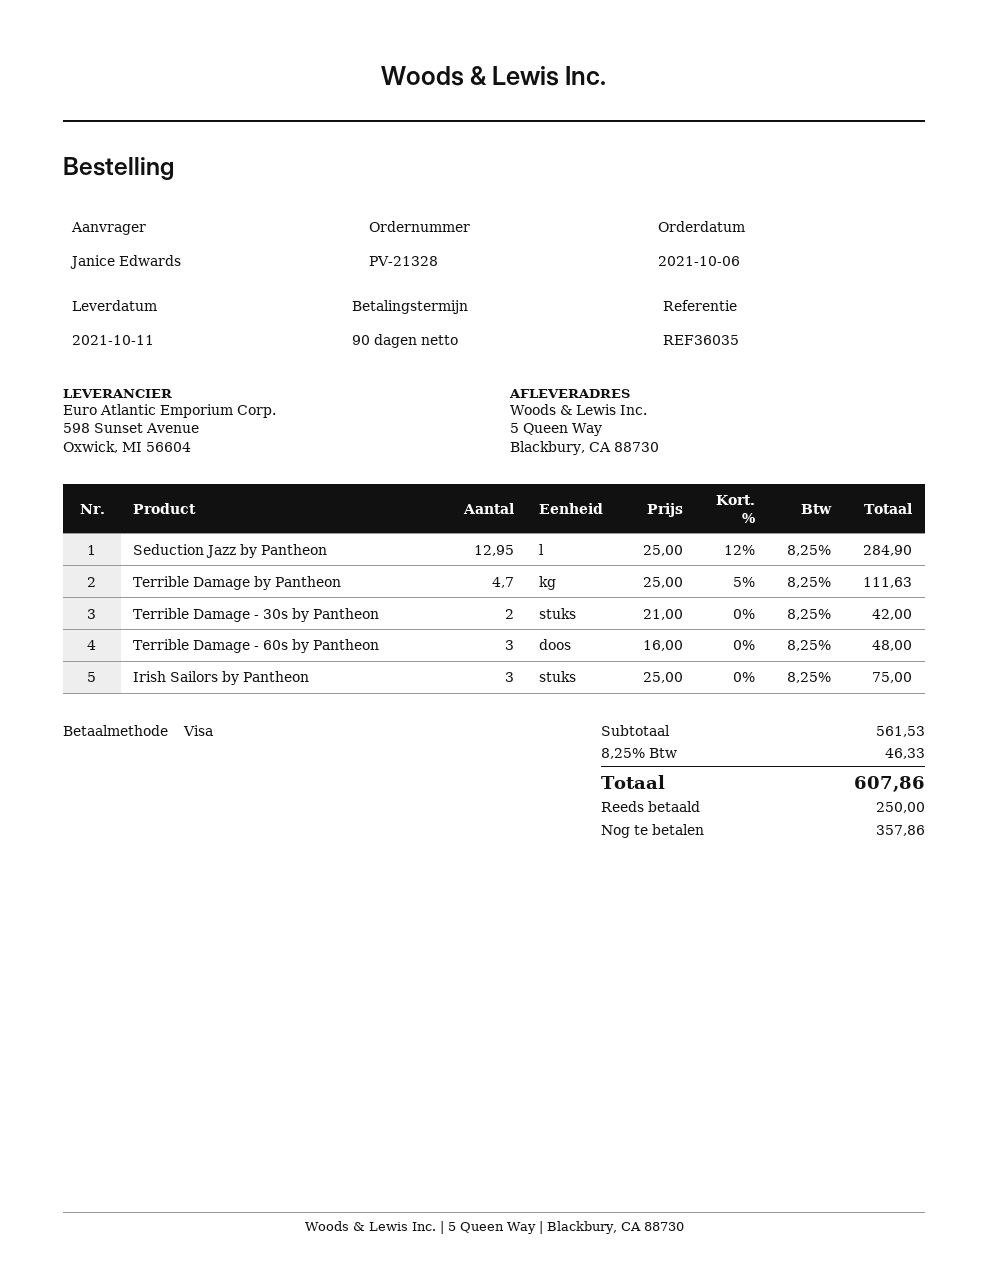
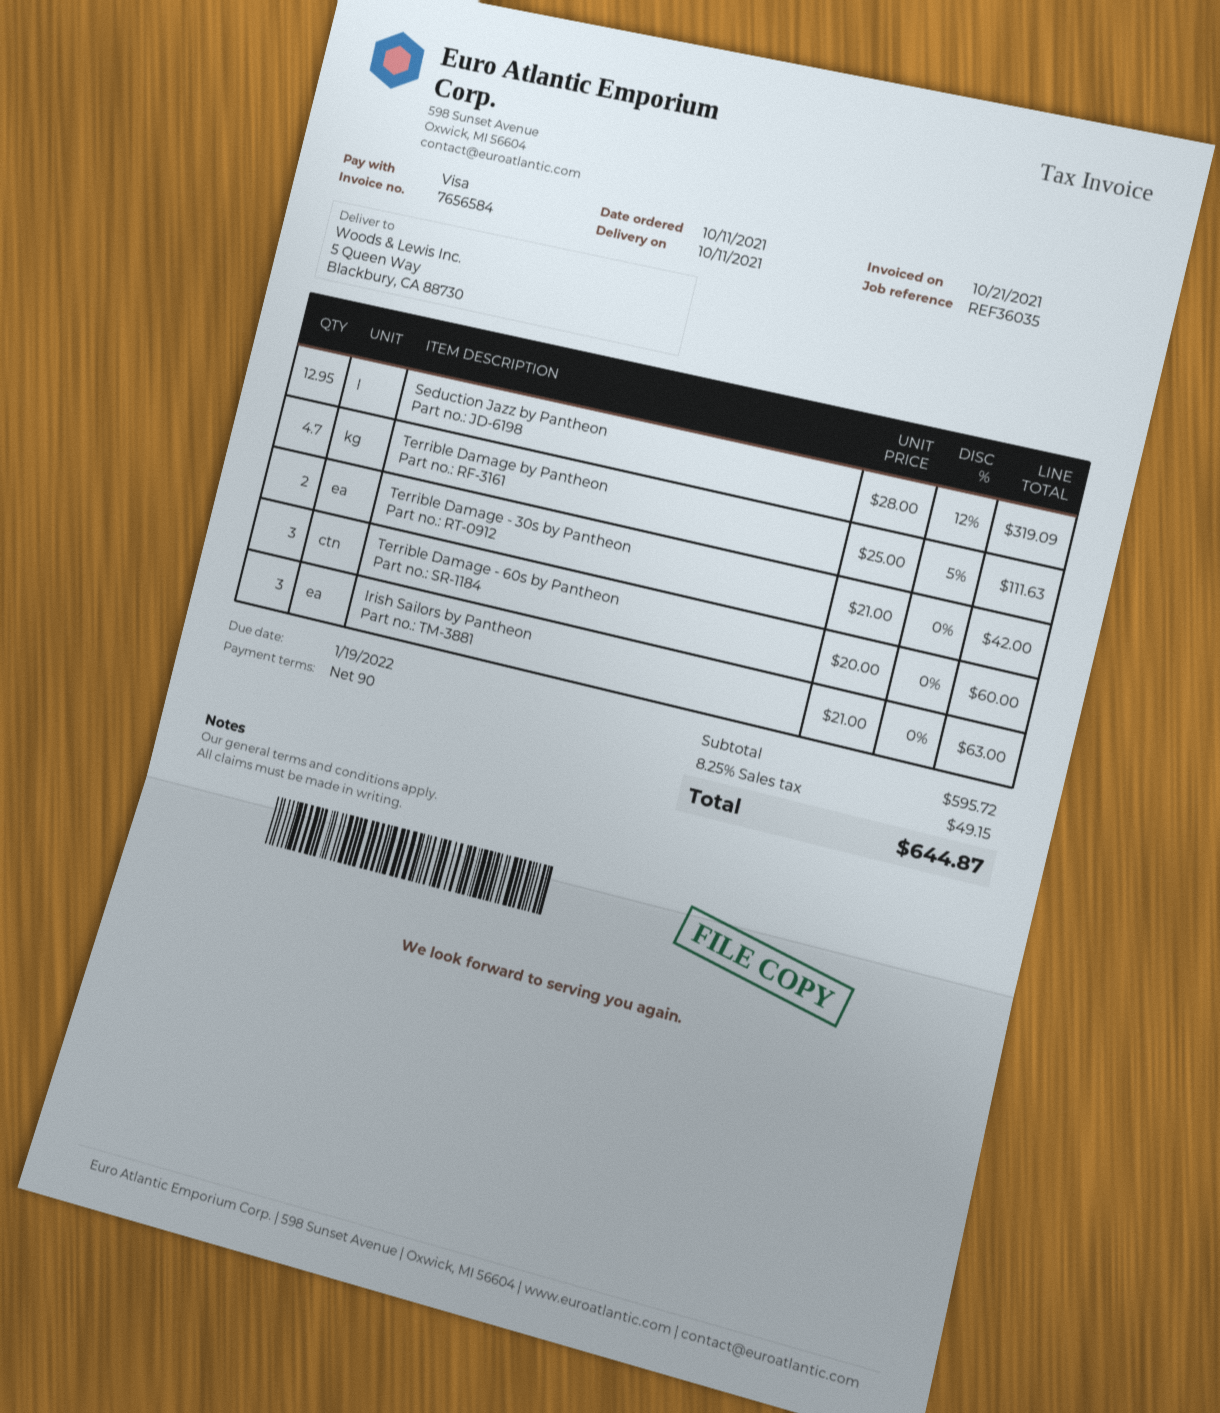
order date: 2021-10-06 -> 2021-10-11
Seduction Jazz by Pantheon: 12.95 x 25.00 - 12% = 284.90 -> 12.95 x 28.00 - 12% = 319.09
Terrible Damage - 60s by Pantheon: 3 x 16.00 = 48.00 -> 3 x 20.00 = 60.00
Irish Sailors by Pantheon: 3 x 25.00 = 75.00 -> 3 x 21.00 = 63.00
subtotal: 561.53 -> 595.72
tax: 8.25% = 46.33 -> 8.25% = 49.15
total: 607.86 -> 644.87

